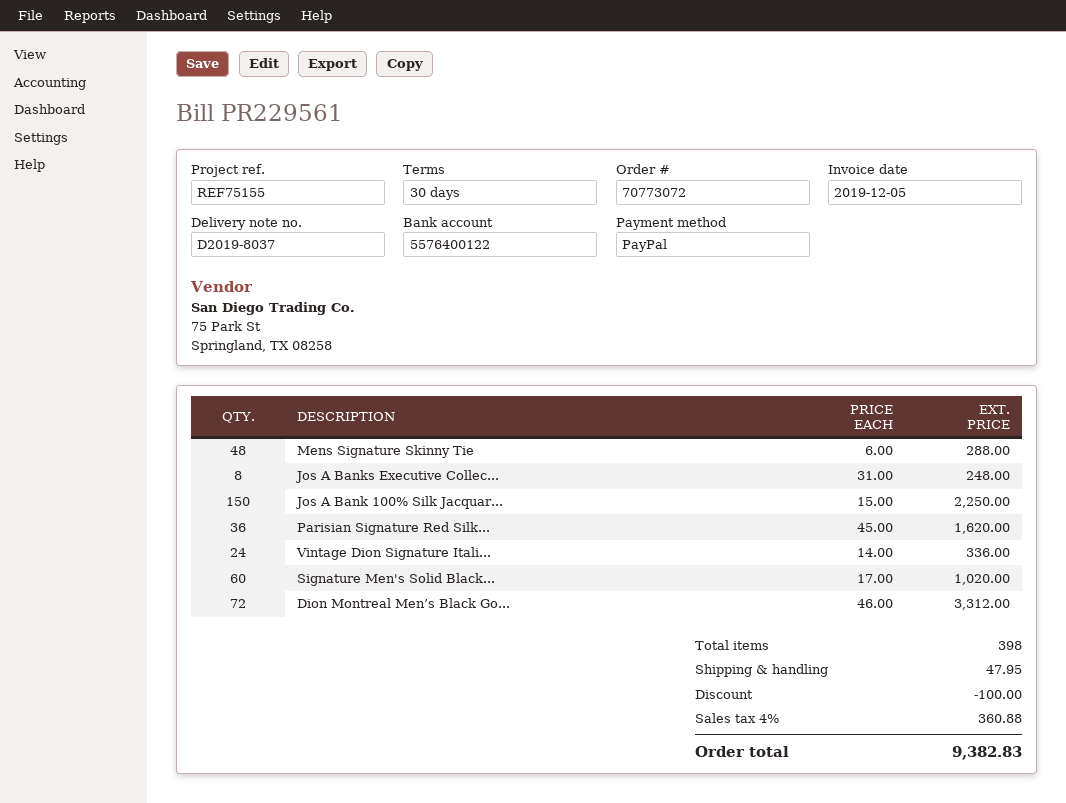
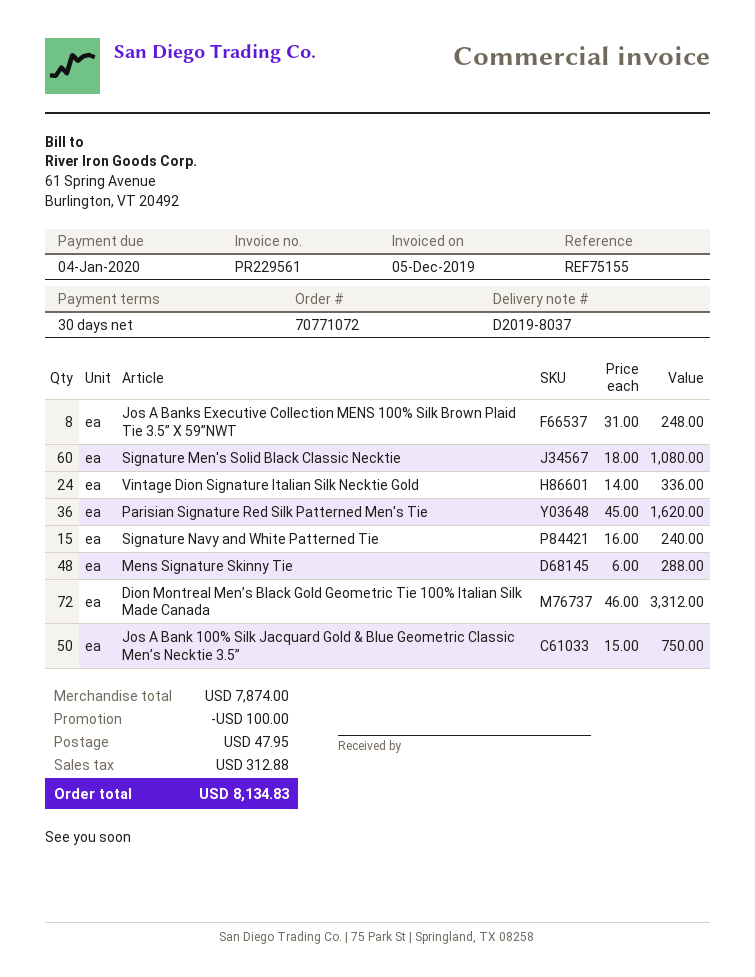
order number: 70773072 -> 70771072
Jos A Bank 100% Silk Jacquar...: 150 x 15.00 = 2250.00 -> 50 x 15.00 = 750.00
Signature Men's Solid Black...: 60 x 17.00 = 1020.00 -> 60 x 18.00 = 1080.00
Signature Navy and White Patterned Tie: none -> 15 x 16.00 = 240.00
tax: 360.88 -> 312.88
total: 9382.83 -> 8134.83

